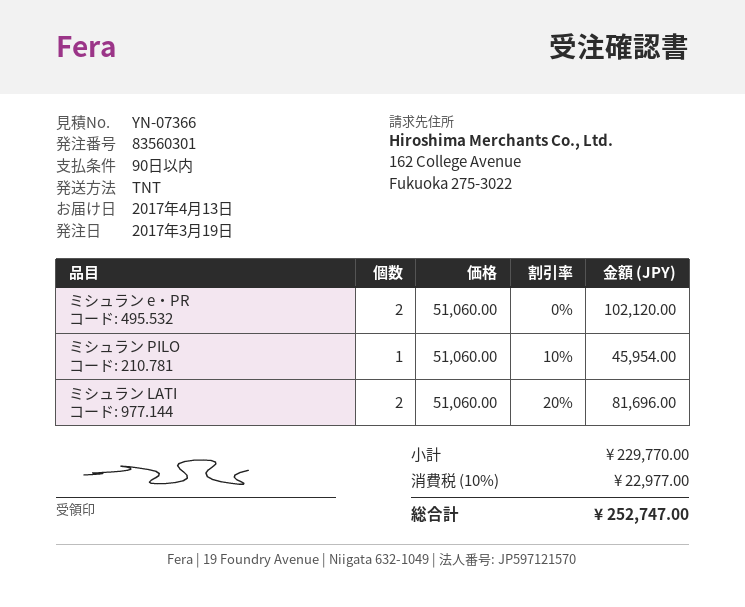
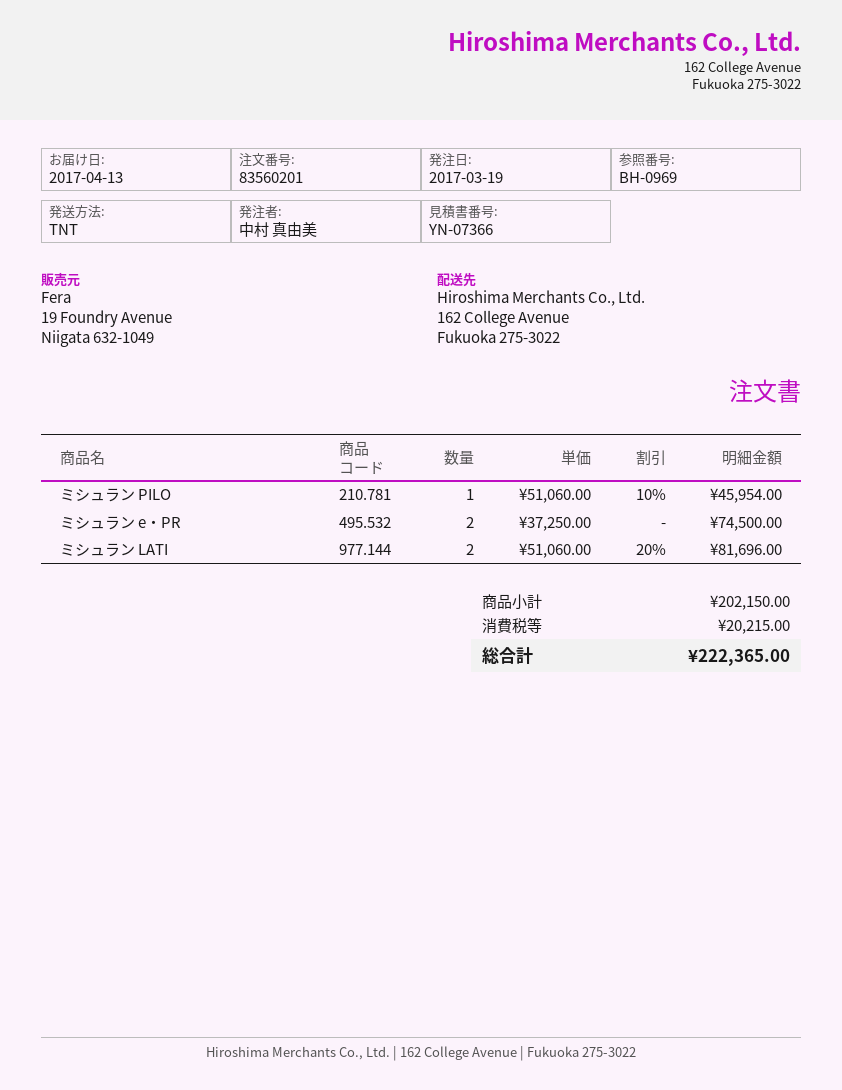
order number: 83560301 -> 83560201
ミシュラン e・PR: 2 x 51060.00 = 102120.00 -> 2 x 37250.00 = 74500.00
subtotal: 229770.00 -> 202150.00
tax: 22977.00 -> 20215.00
total: 252747.00 -> 222365.00

